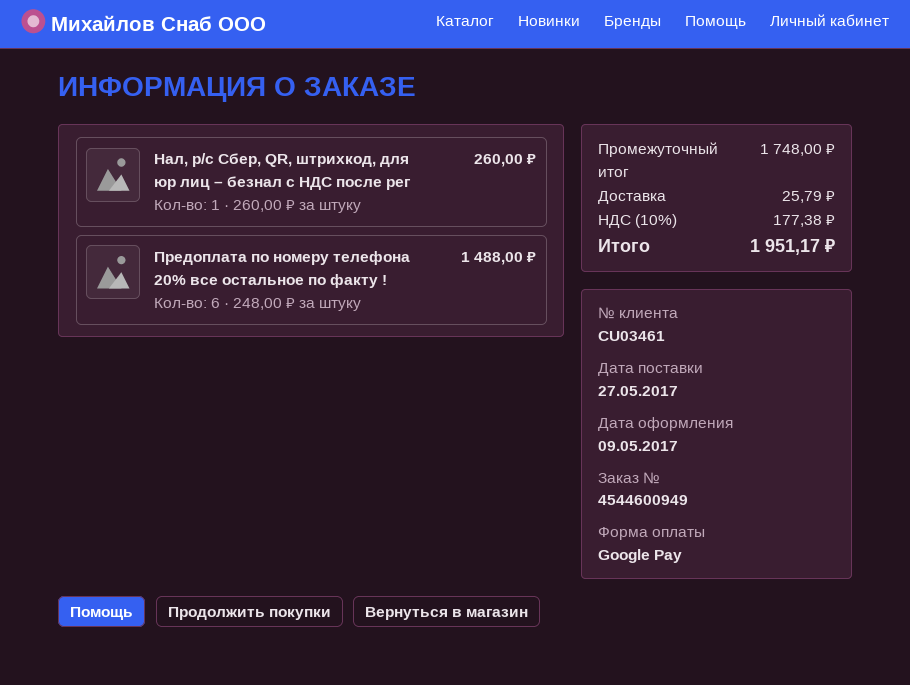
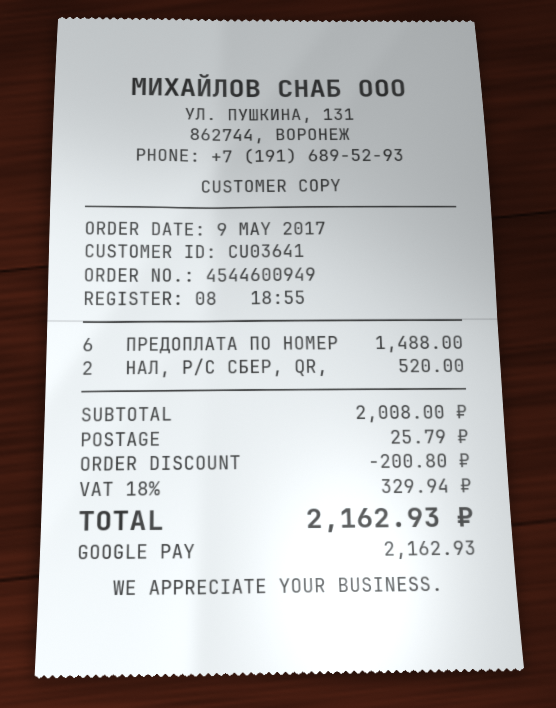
customer number: CU03461 -> CU03641
Нал, р/с Сбер, QR, штрихкод, для юр лиц – безнал с НДС после рег: 1 for 260.00 -> 2 for 520.00
subtotal: 1748.00 -> 2008.00
discount: none -> 200.80
tax: 10% = 177.38 -> 18% = 329.94
total: 1951.17 -> 2162.93

